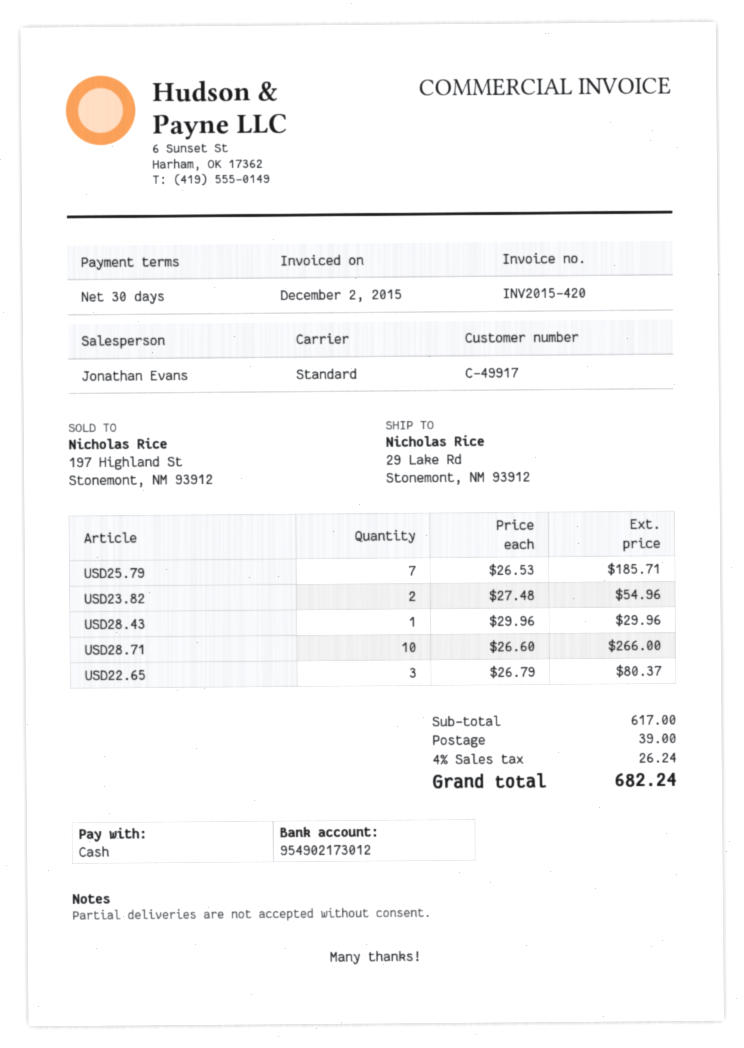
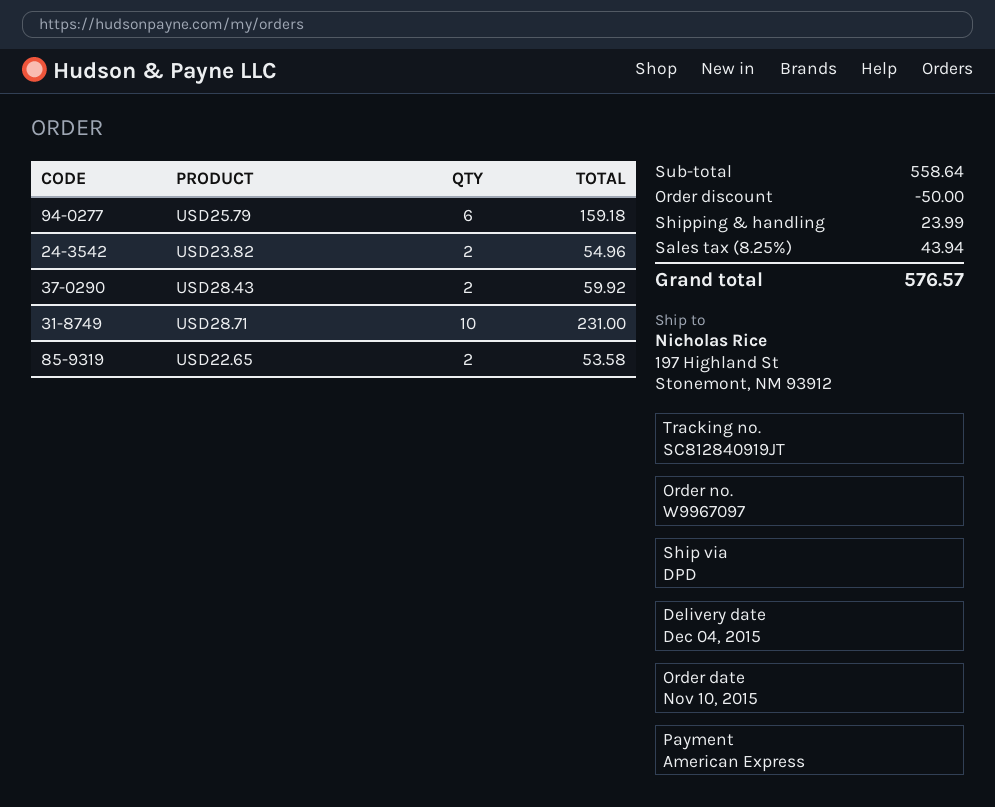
payment method: cash -> American Express
shipping method: standard -> DPD
ship to: 29 Lake Rd, Stonemont, NM 93912 -> 197 Highland St, Stonemont, NM 93912
USD25.79: 7 for 185.71 -> 6 for 159.18
USD28.43: 1 for 29.96 -> 2 for 59.92
USD28.71: 10 for 266.00 -> 10 for 231.00
USD22.65: 3 for 80.37 -> 2 for 53.58
subtotal: 617.00 -> 558.64
discount: none -> 50.00
shipping: 39.00 -> 23.99
tax: 4% = 26.24 -> 8.25% = 43.94
total: 682.24 -> 576.57

